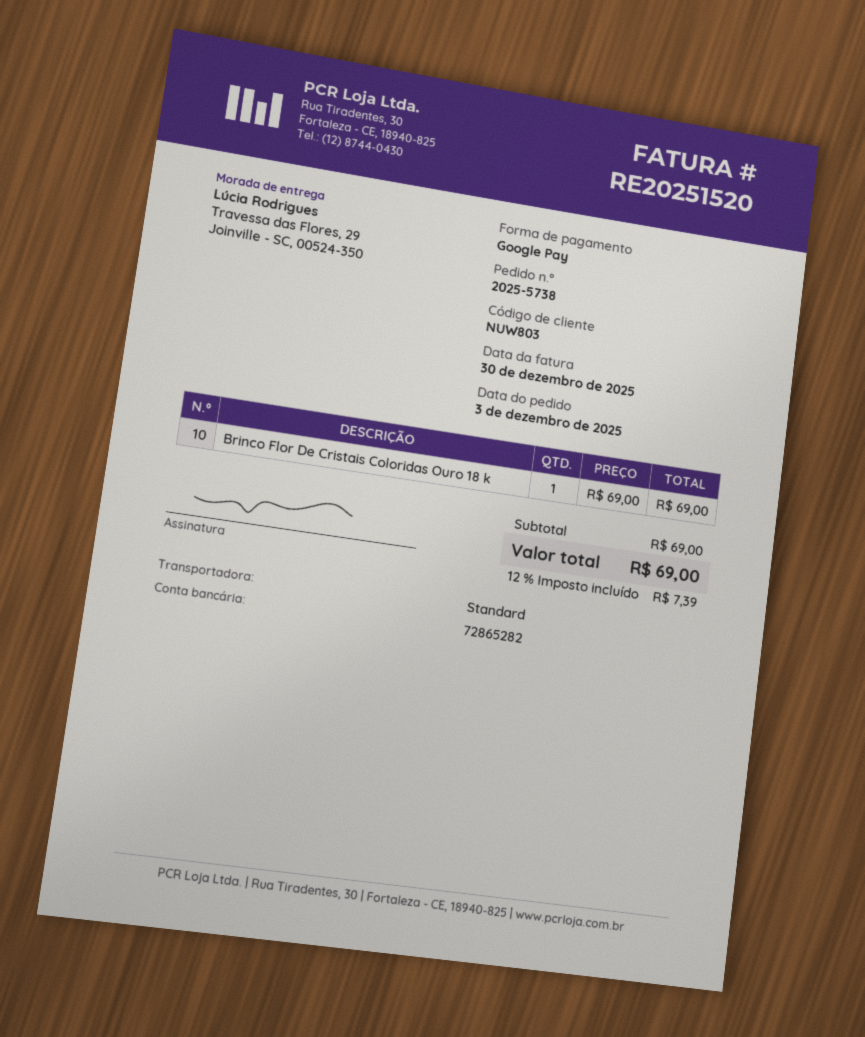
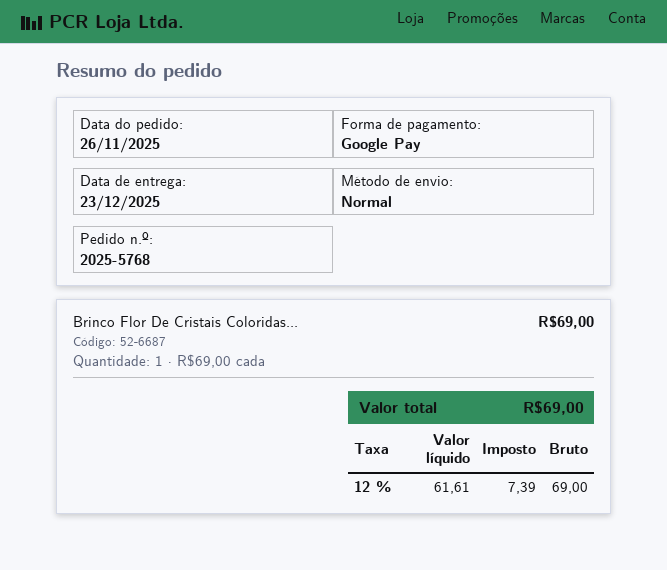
order number: 2025-5738 -> 2025-5768
order date: 2025-12-03 -> 2025-11-26

